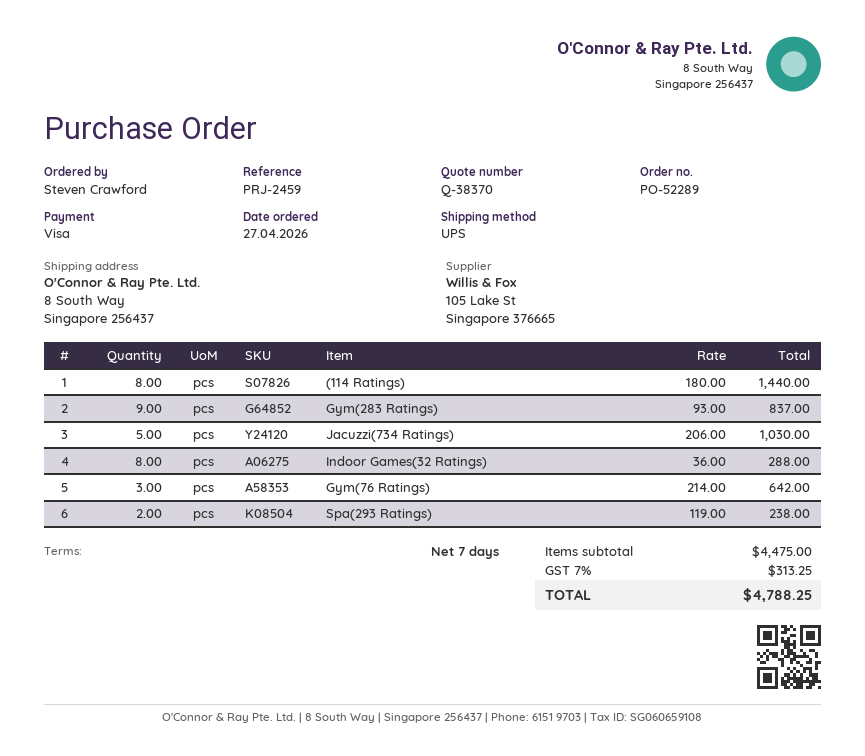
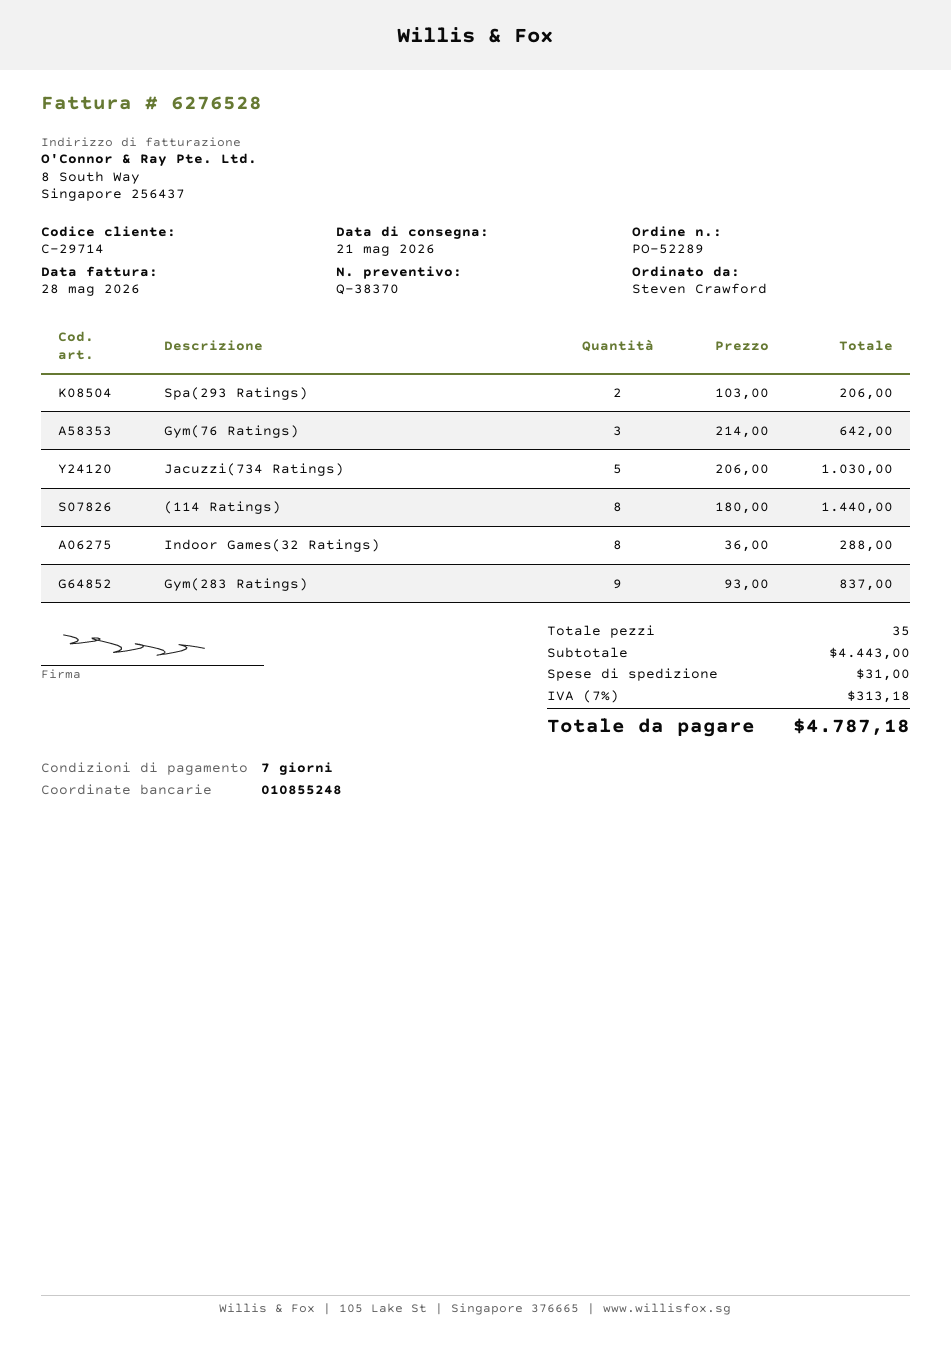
Spa(293 Ratings): 2 x 119.00 = 238.00 -> 2 x 103.00 = 206.00
subtotal: 4475.00 -> 4443.00
shipping: none -> 31.00
tax: 7% = 313.25 -> 7% = 313.18
total: 4788.25 -> 4787.18

